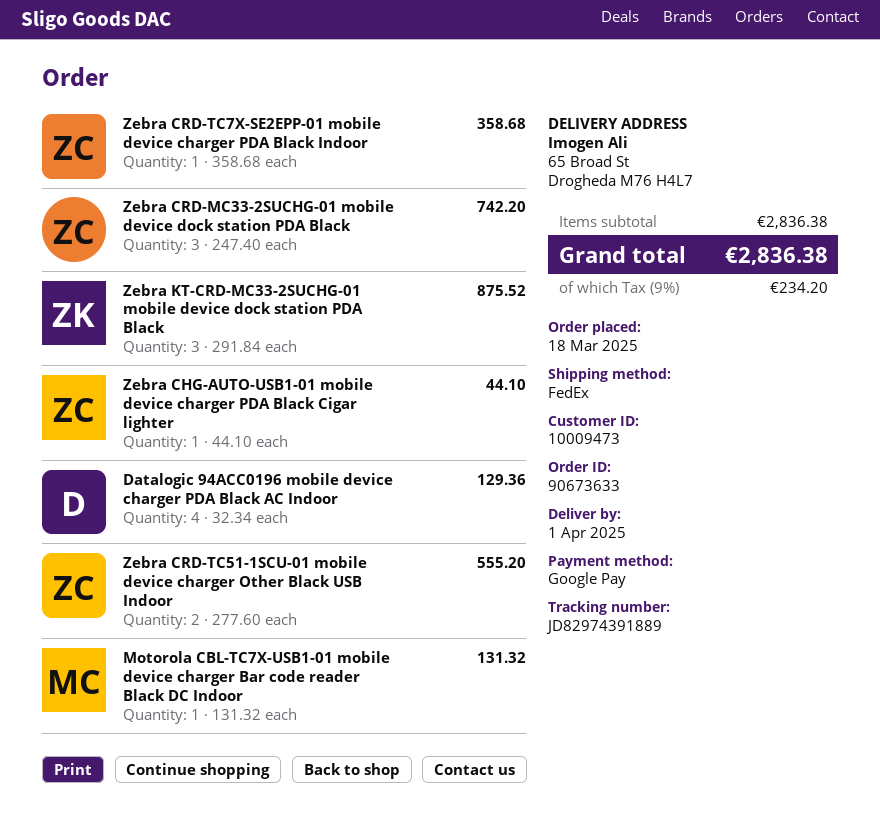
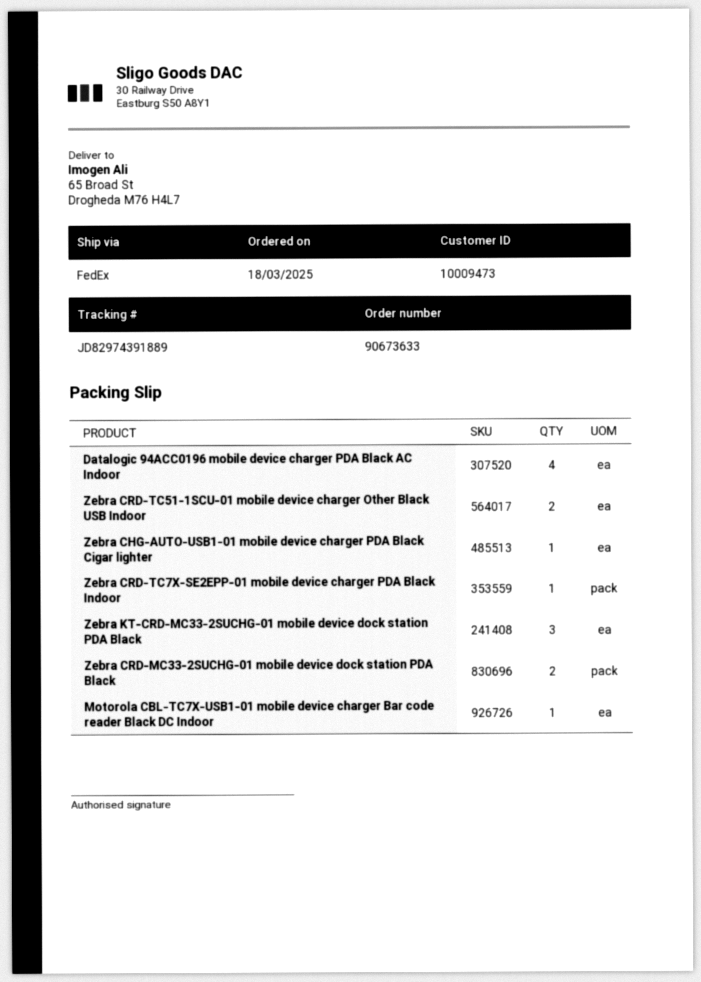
Zebra CRD-MC33-2SUCHG-01 mobile device dock station PDA Black: 3 -> 2

